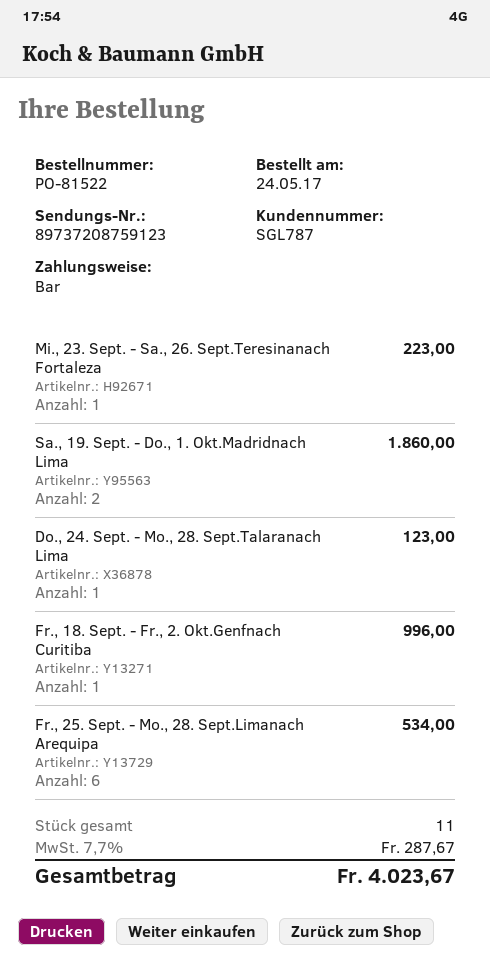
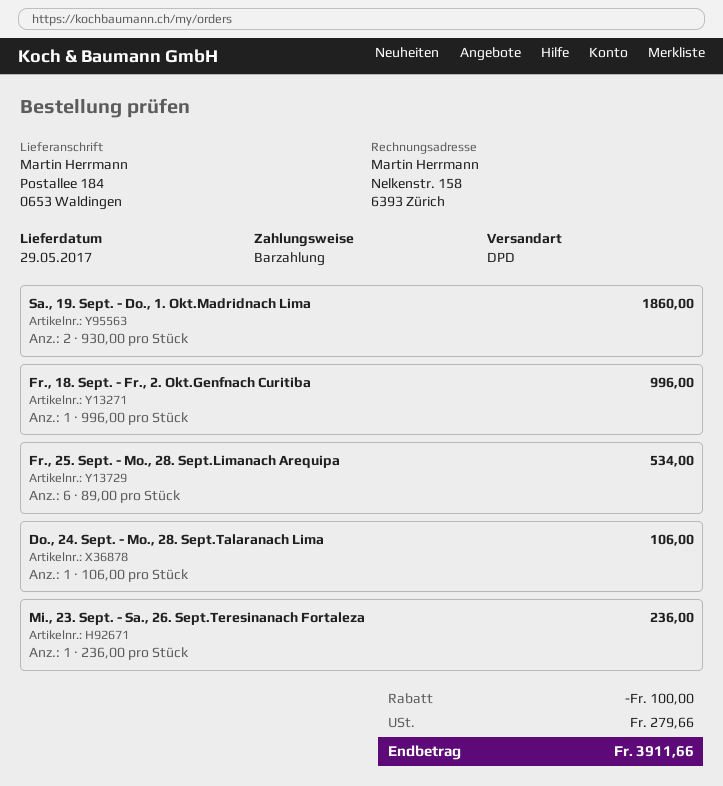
Mi., 23. Sept. - Sa., 26. Sept.Teresinanach Fortaleza: 1 for 223.00 -> 1 for 236.00
Do., 24. Sept. - Mo., 28. Sept.Talaranach Lima: 1 for 123.00 -> 1 for 106.00
discount: none -> 100.00
tax: 287.67 -> 279.66
total: 4023.67 -> 3911.66

